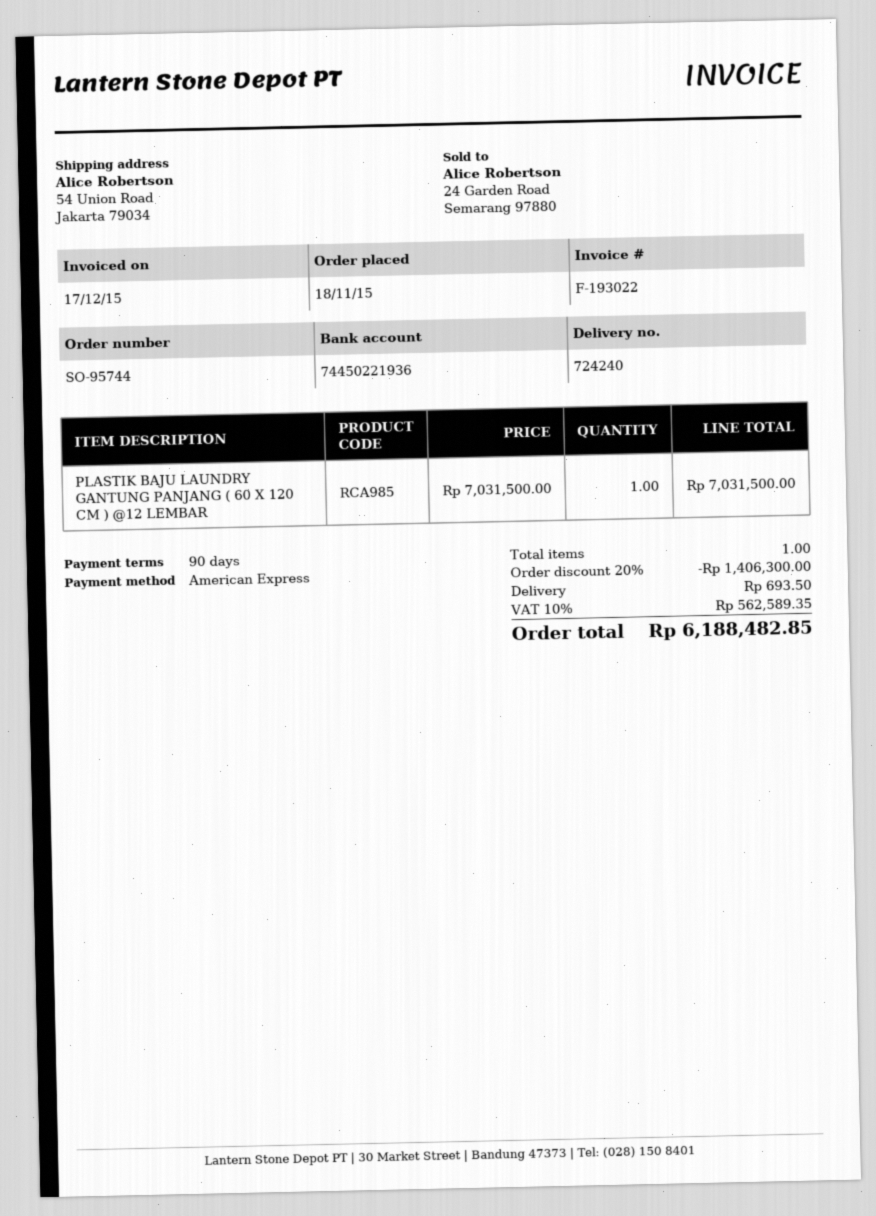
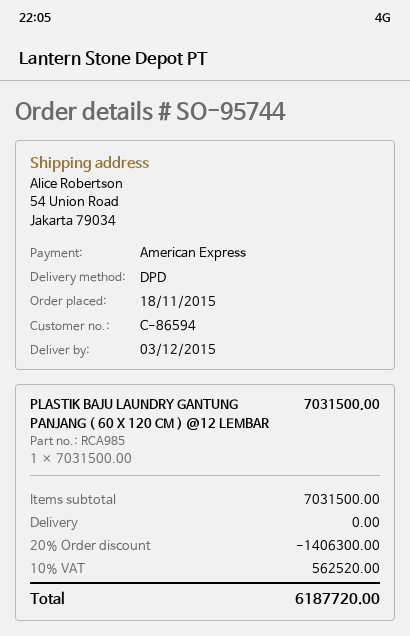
shipping: 693.50 -> 0.00
tax: 10% = 562589.35 -> 10% = 562520.00
total: 6188482.85 -> 6187720.00

